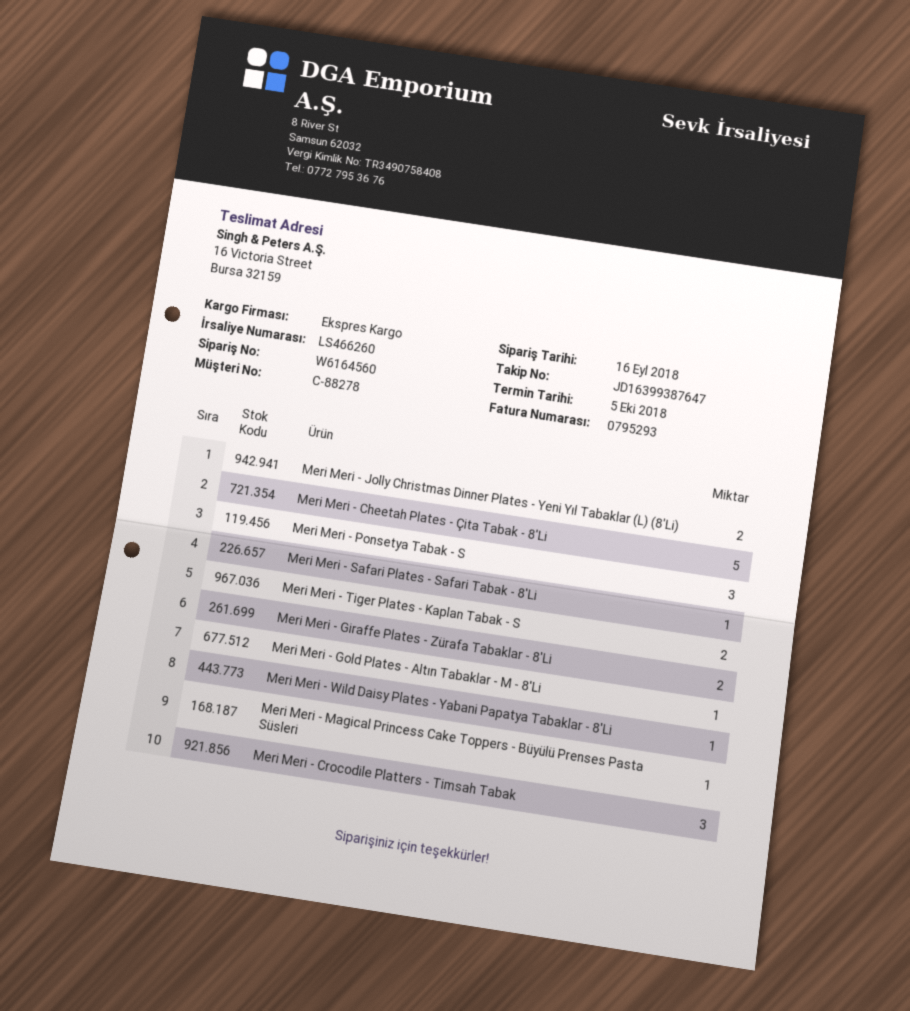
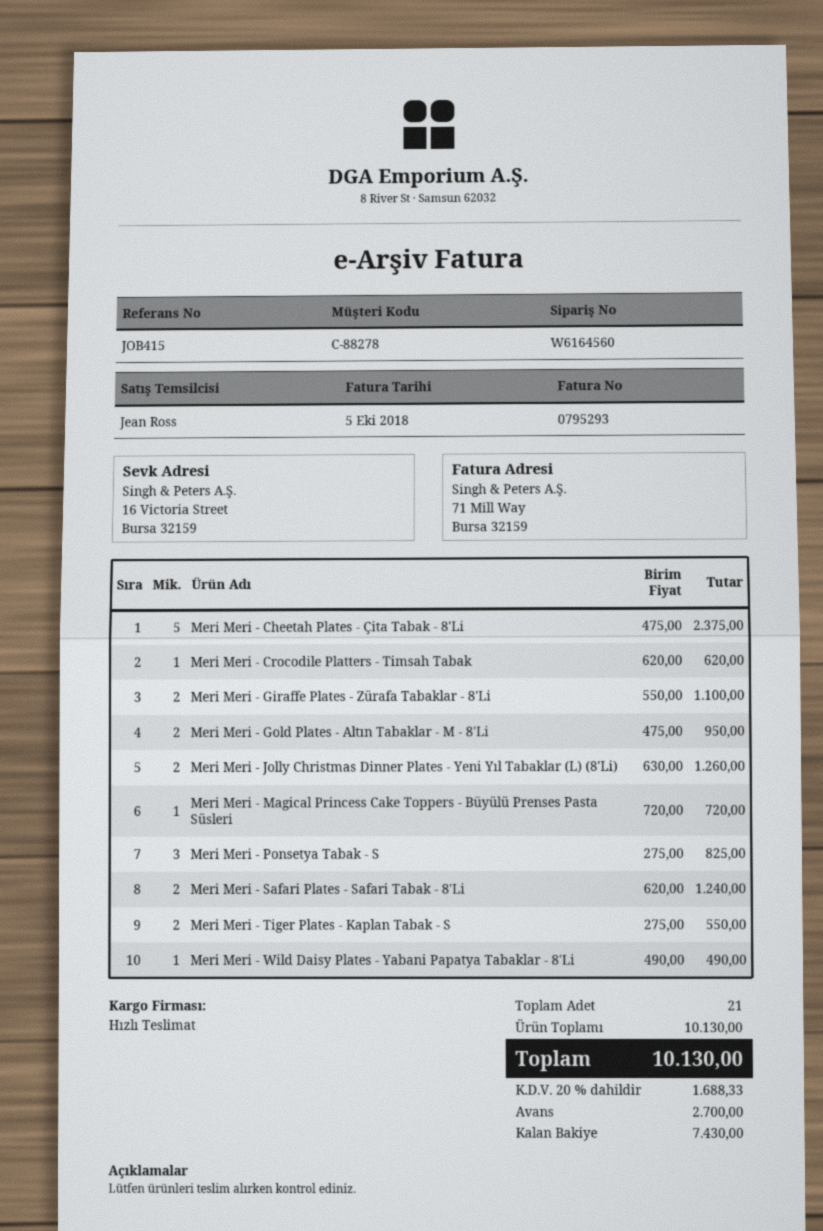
Meri Meri - Safari Plates - Safari Tabak - 8'Li: 1 -> 2
Meri Meri - Gold Plates - Altın Tabaklar - M - 8'Li: 1 -> 2
Meri Meri - Crocodile Platters - Timsah Tabak: 3 -> 1

